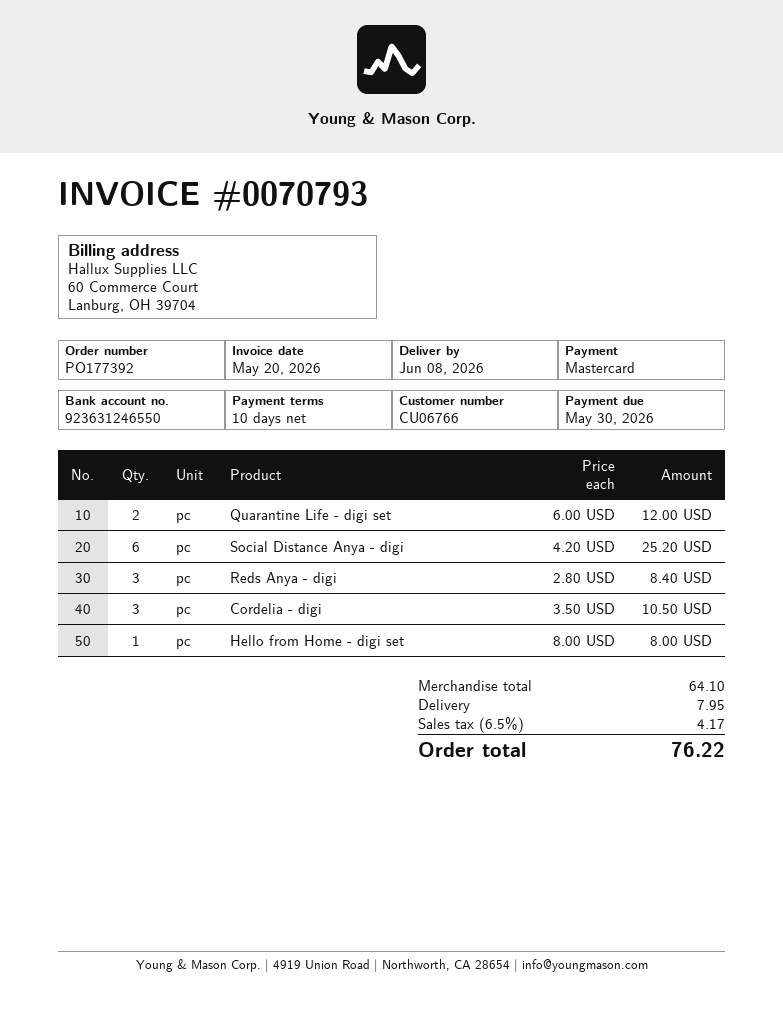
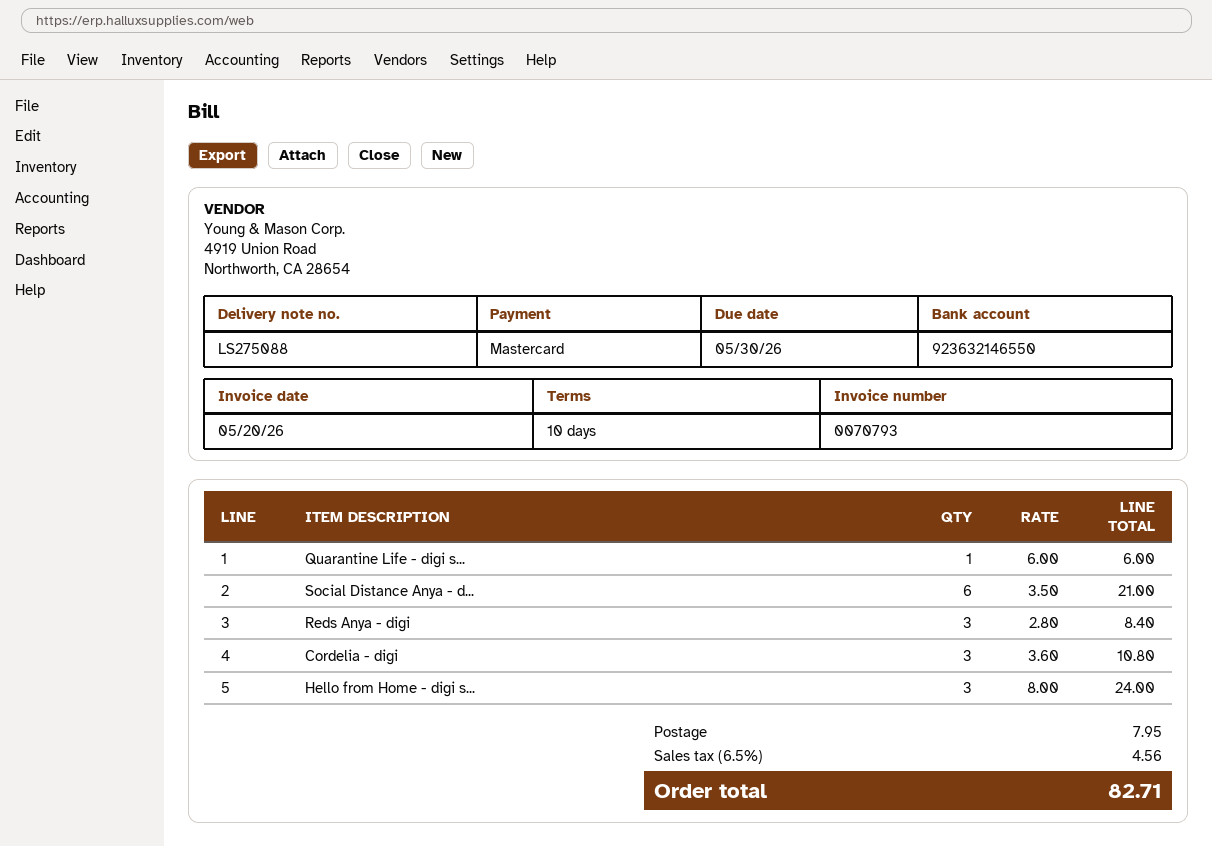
bank account: 923631246550 -> 923632146550
Quarantine Life - digi set: 2 x 6.00 = 12.00 -> 1 x 6.00 = 6.00
Social Distance Anya - digi: 6 x 4.20 = 25.20 -> 6 x 3.50 = 21.00
Cordelia - digi: 3 x 3.50 = 10.50 -> 3 x 3.60 = 10.80
Hello from Home - digi set: 1 x 8.00 = 8.00 -> 3 x 8.00 = 24.00
tax: 6.5% = 4.17 -> 6.5% = 4.56
total: 76.22 -> 82.71

